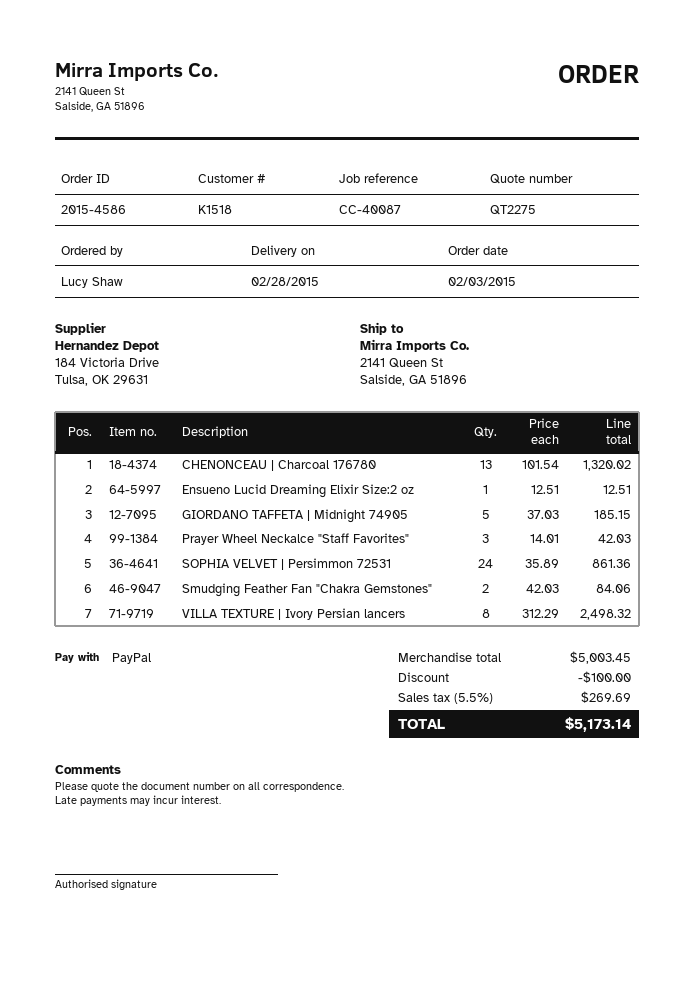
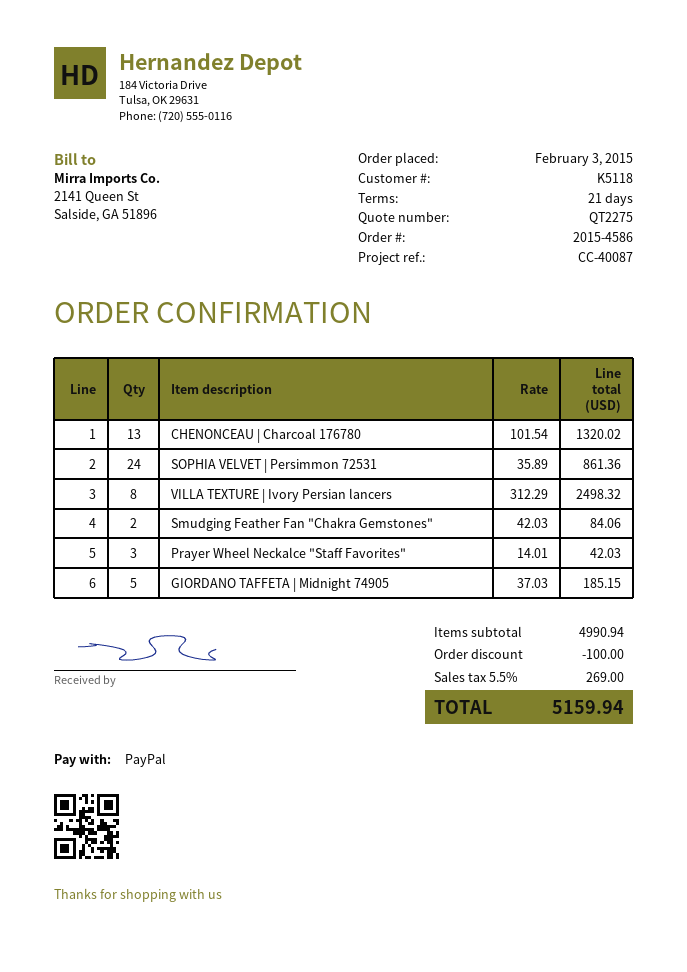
customer number: K1518 -> K5118
Ensueno Lucid Dreaming Elixir Size:2 oz: 1 x 12.51 = 12.51 -> none
subtotal: 5003.45 -> 4990.94
tax: 5.5% = 269.69 -> 5.5% = 269.00
total: 5173.14 -> 5159.94

